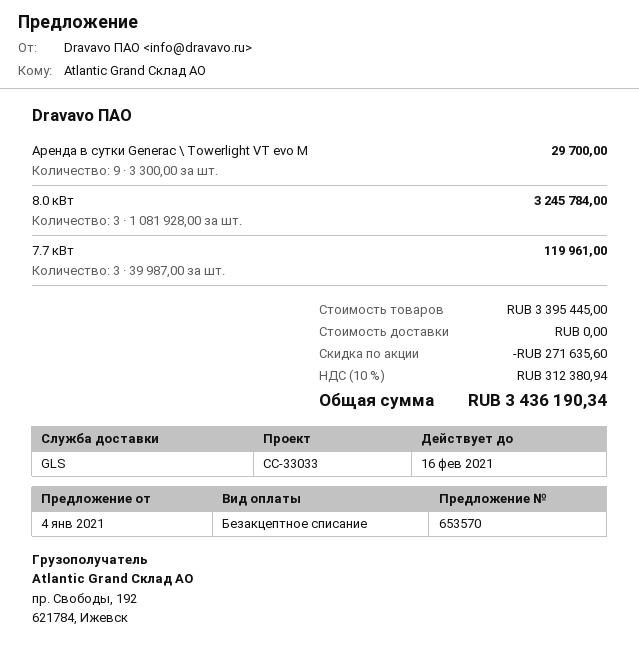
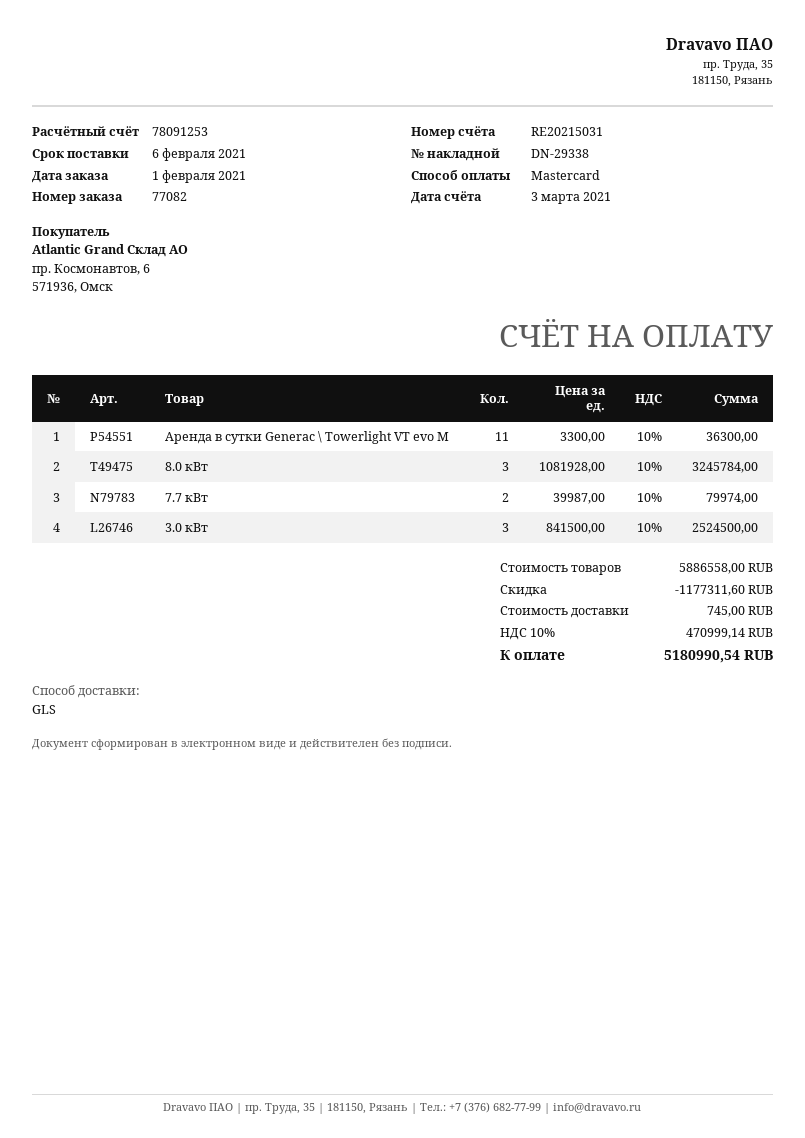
payment method: direct debit -> Mastercard
Аренда в сутки Generac \ Towerlight VT evo М: 9 x 3300.00 = 29700.00 -> 11 x 3300.00 = 36300.00
7.7 кВт: 3 x 39987.00 = 119961.00 -> 2 x 39987.00 = 79974.00
3.0 кВт: none -> 3 x 841500.00 = 2524500.00
subtotal: 3395445.00 -> 5886558.00
discount: 271635.60 -> 1177311.60
shipping: 0.00 -> 745.00
tax: 10% = 312380.94 -> 10% = 470999.14
total: 3436190.34 -> 5180990.54

